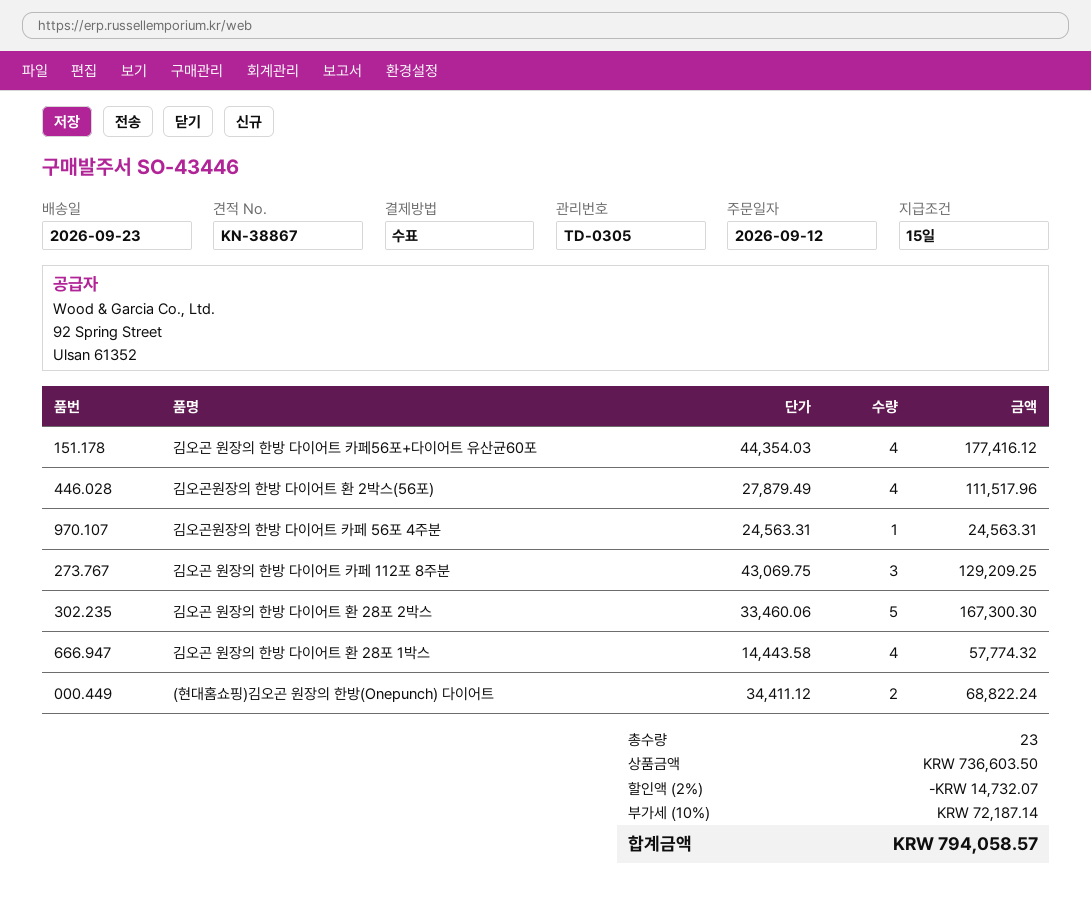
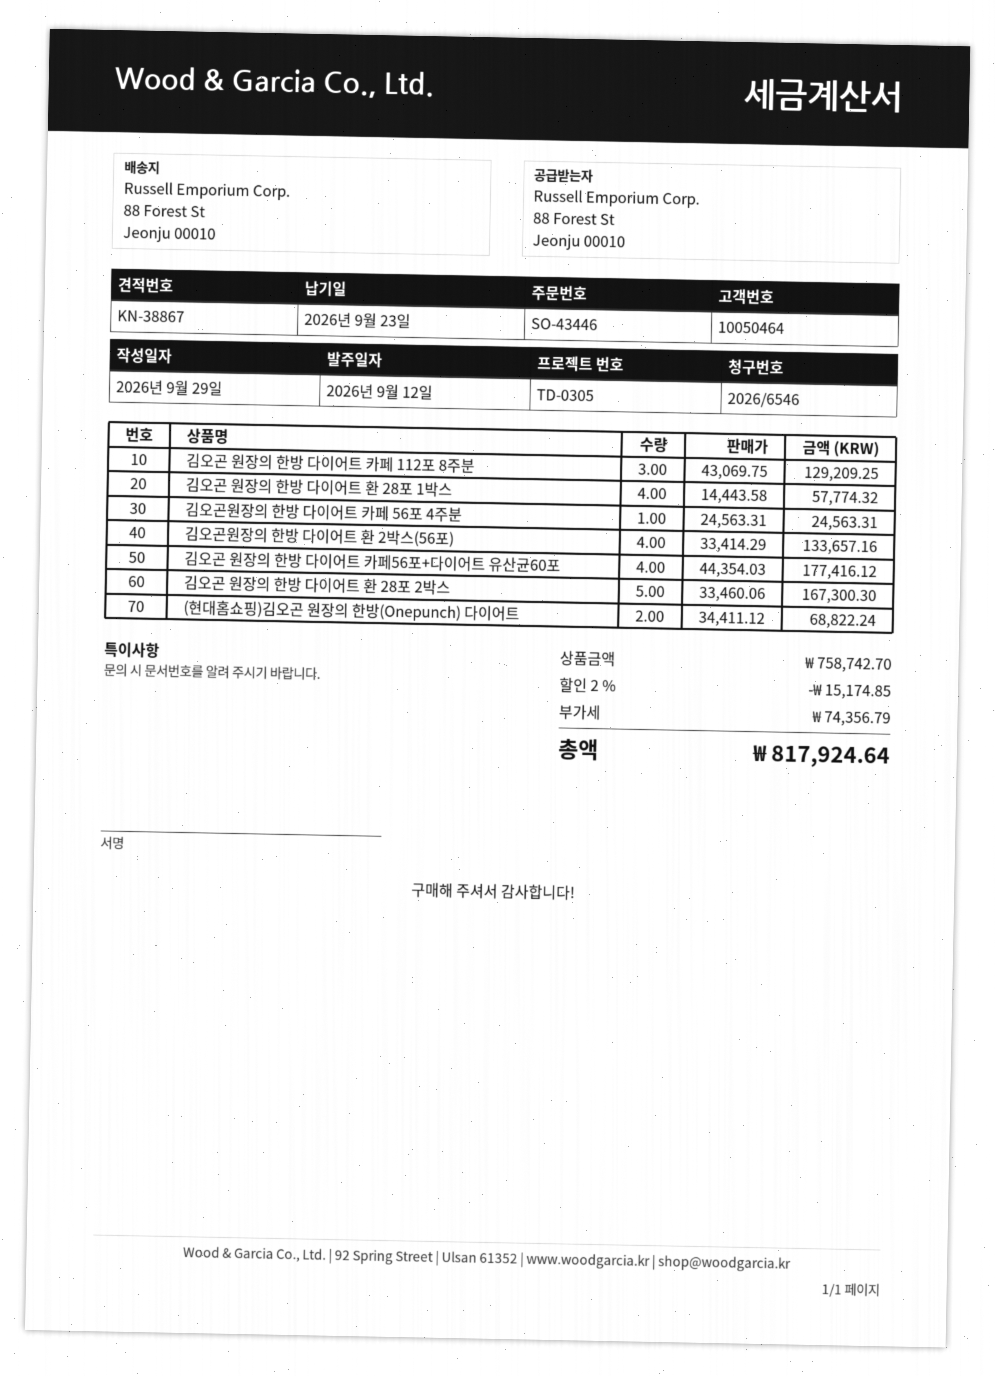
김오곤원장의 한방 다이어트 환 2박스(56포): 4 x 27879.49 = 111517.96 -> 4 x 33414.29 = 133657.16
subtotal: 736603.50 -> 758742.70
discount: 2% = 14732.07 -> 2% = 15174.85
tax: 72187.14 -> 74356.79
total: 794058.57 -> 817924.64

